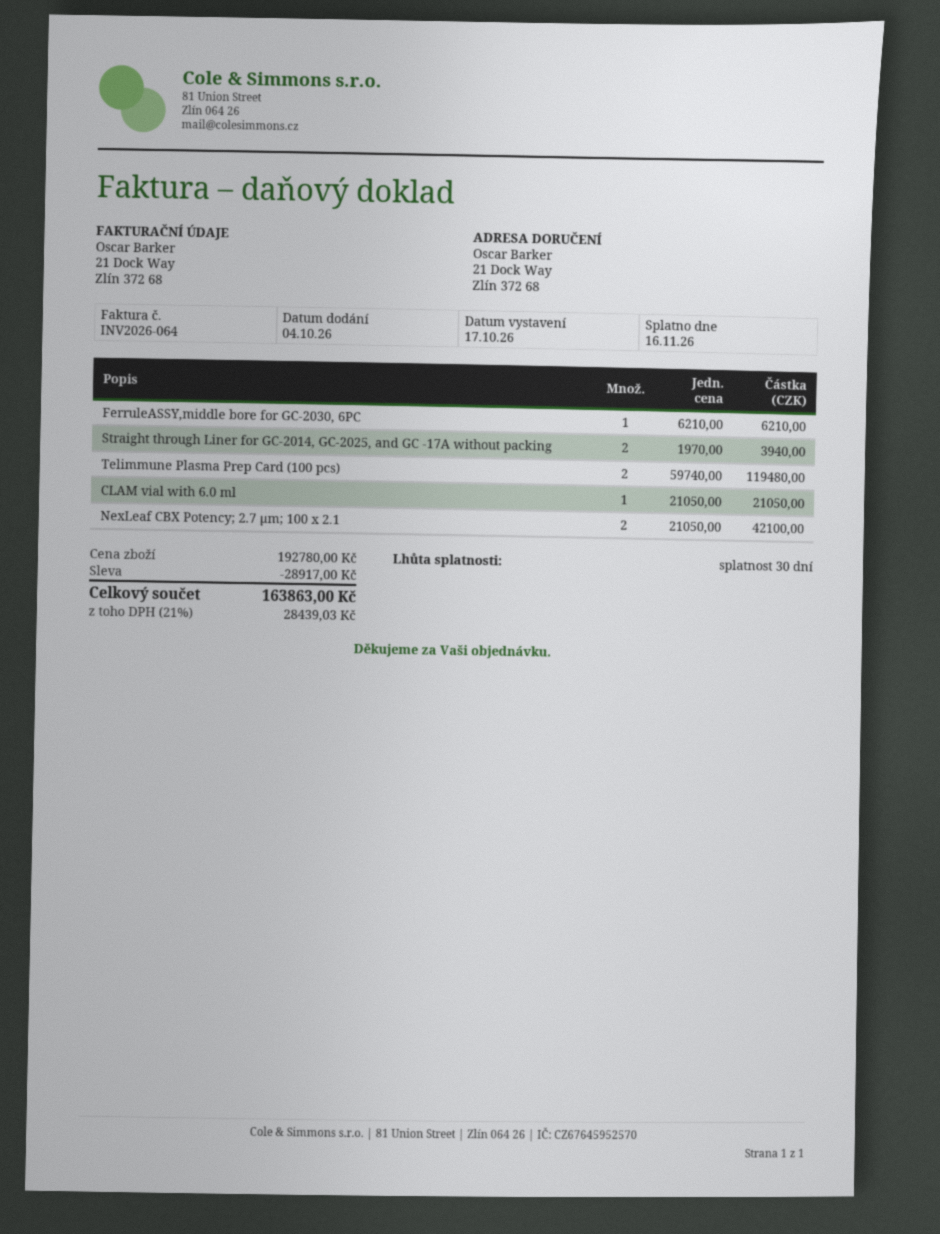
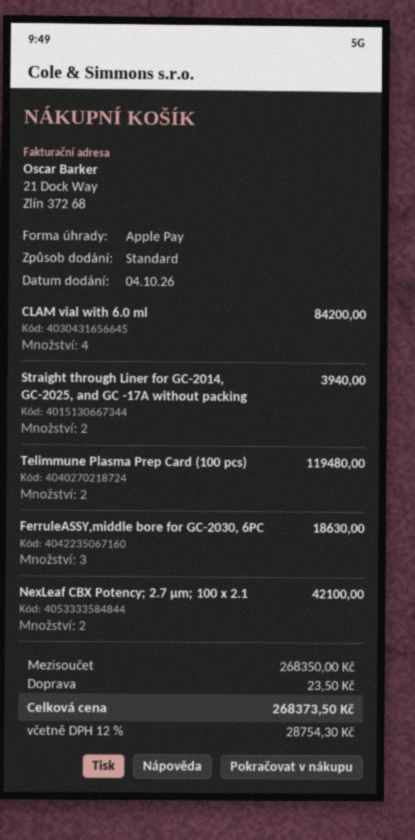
FerruleASSY,middle bore for GC-2030, 6PC: 1 for 6210.00 -> 3 for 18630.00
CLAM vial with 6.0 ml: 1 for 21050.00 -> 4 for 84200.00
subtotal: 192780.00 -> 268350.00
discount: 28917.00 -> none
shipping: none -> 23.50
tax: 21% = 28439.03 -> 12% = 28754.30
total: 163863.00 -> 268373.50

